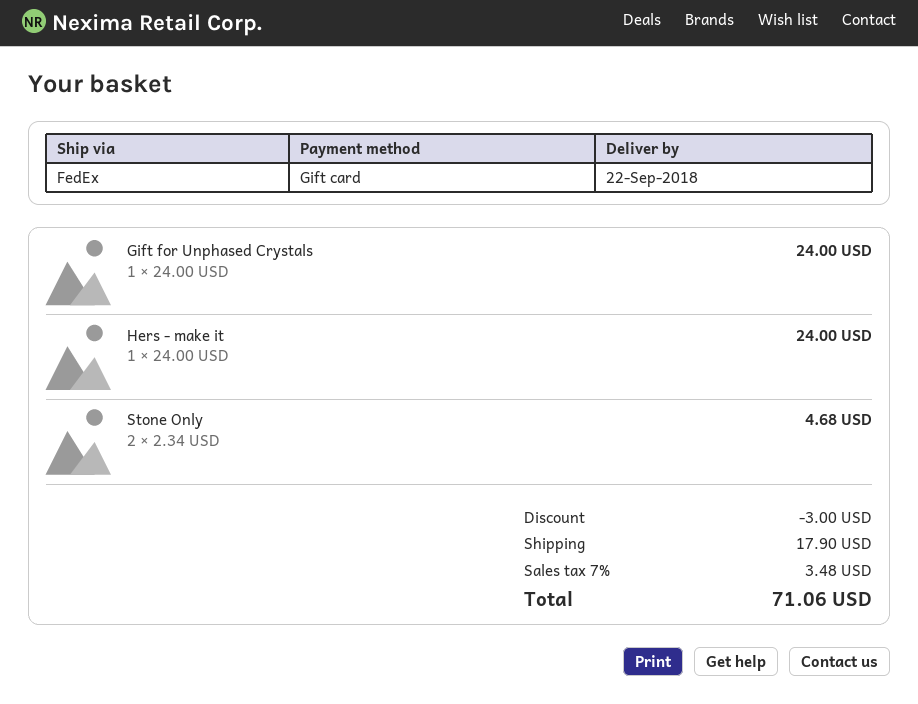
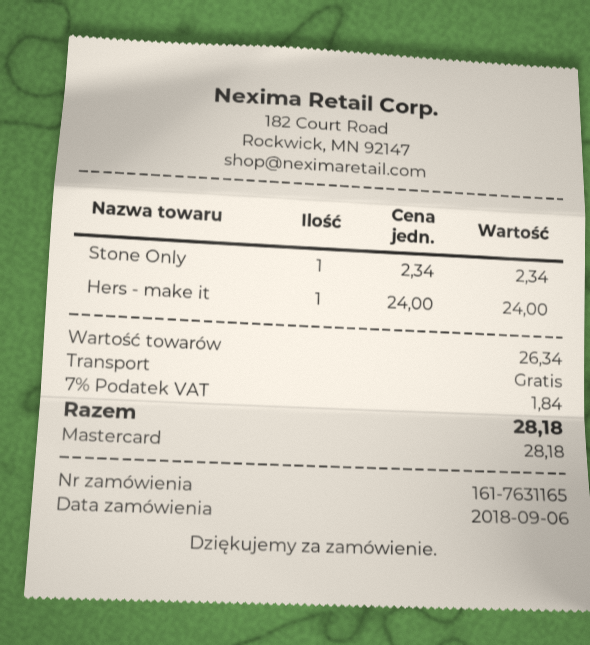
payment method: gift card -> Mastercard
Gift for Unphased Crystals: 1 x 24.00 = 24.00 -> none
Stone Only: 2 x 2.34 = 4.68 -> 1 x 2.34 = 2.34
discount: 3.00 -> none
shipping: 17.90 -> 0.00
tax: 7% = 3.48 -> 7% = 1.84
total: 71.06 -> 28.18

